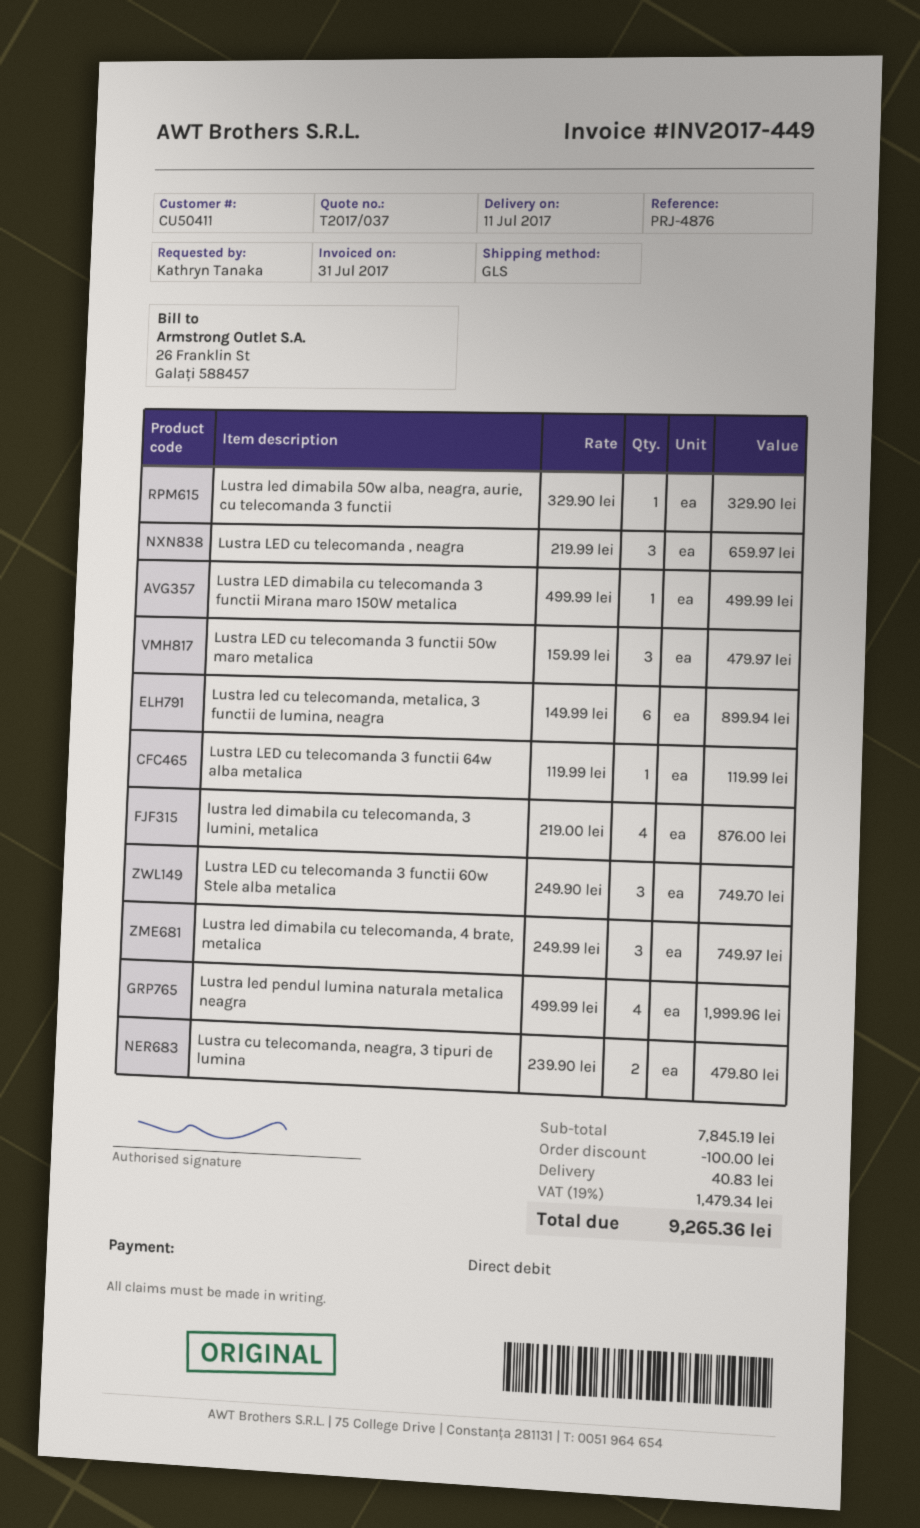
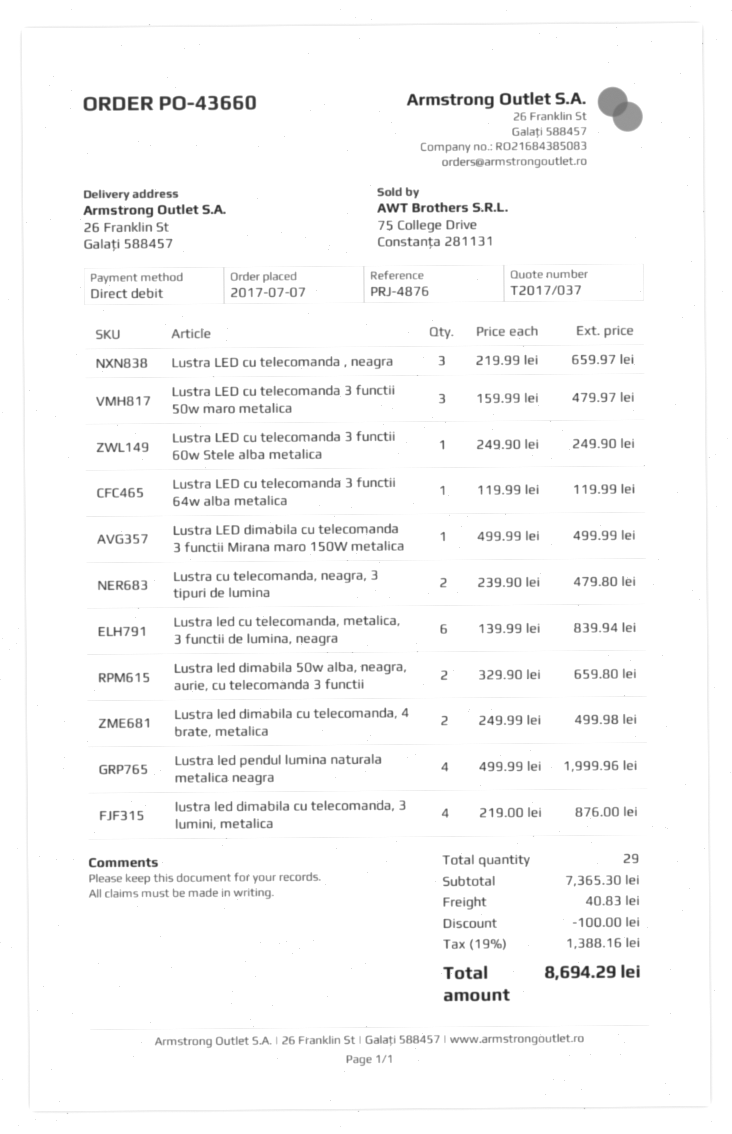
Lustra led dimabila 50w alba, neagra, aurie, cu telecomanda 3 functii: 1 x 329.90 = 329.90 -> 2 x 329.90 = 659.80
Lustra led cu telecomanda, metalica, 3 functii de lumina, neagra: 6 x 149.99 = 899.94 -> 6 x 139.99 = 839.94
Lustra LED cu telecomanda 3 functii 60w Stele alba metalica: 3 x 249.90 = 749.70 -> 1 x 249.90 = 249.90
Lustra led dimabila cu telecomanda, 4 brate, metalica: 3 x 249.99 = 749.97 -> 2 x 249.99 = 499.98
subtotal: 7845.19 -> 7365.30
tax: 19% = 1479.34 -> 19% = 1388.16
total: 9265.36 -> 8694.29

